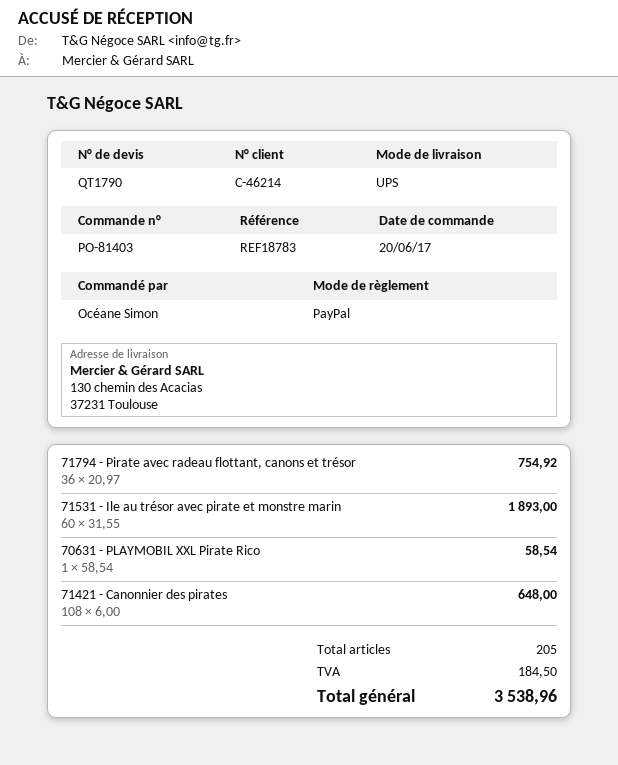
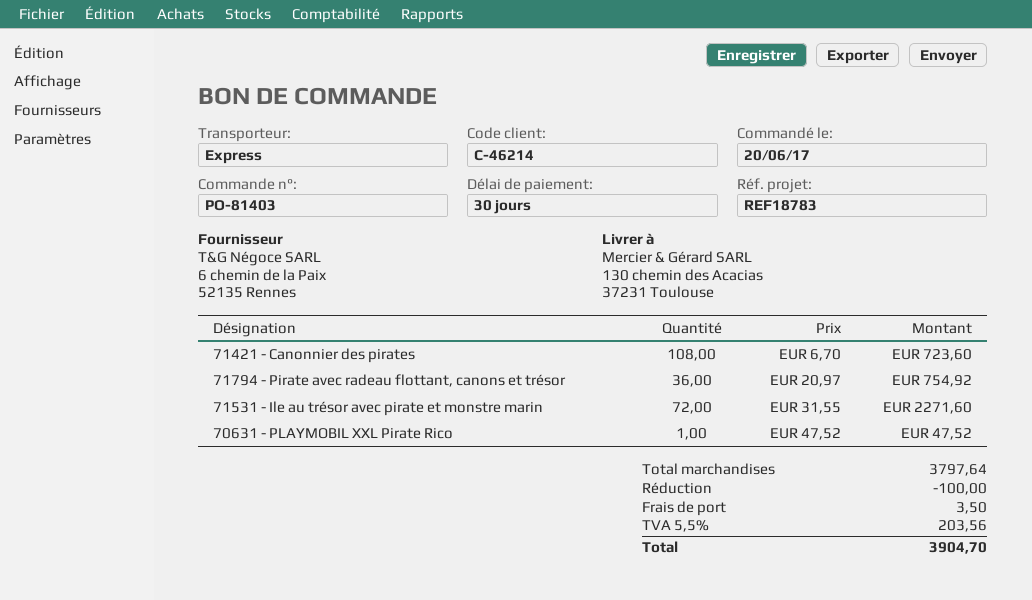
shipping method: UPS -> express
71531 - Ile au trésor avec pirate et monstre marin: 60 x 31.55 = 1893.00 -> 72 x 31.55 = 2271.60
70631 - PLAYMOBIL XXL Pirate Rico: 1 x 58.54 = 58.54 -> 1 x 47.52 = 47.52
71421 - Canonnier des pirates: 108 x 6.00 = 648.00 -> 108 x 6.70 = 723.60
discount: none -> 100.00
shipping: none -> 3.50
tax: 184.50 -> 203.56
total: 3538.96 -> 3904.70

